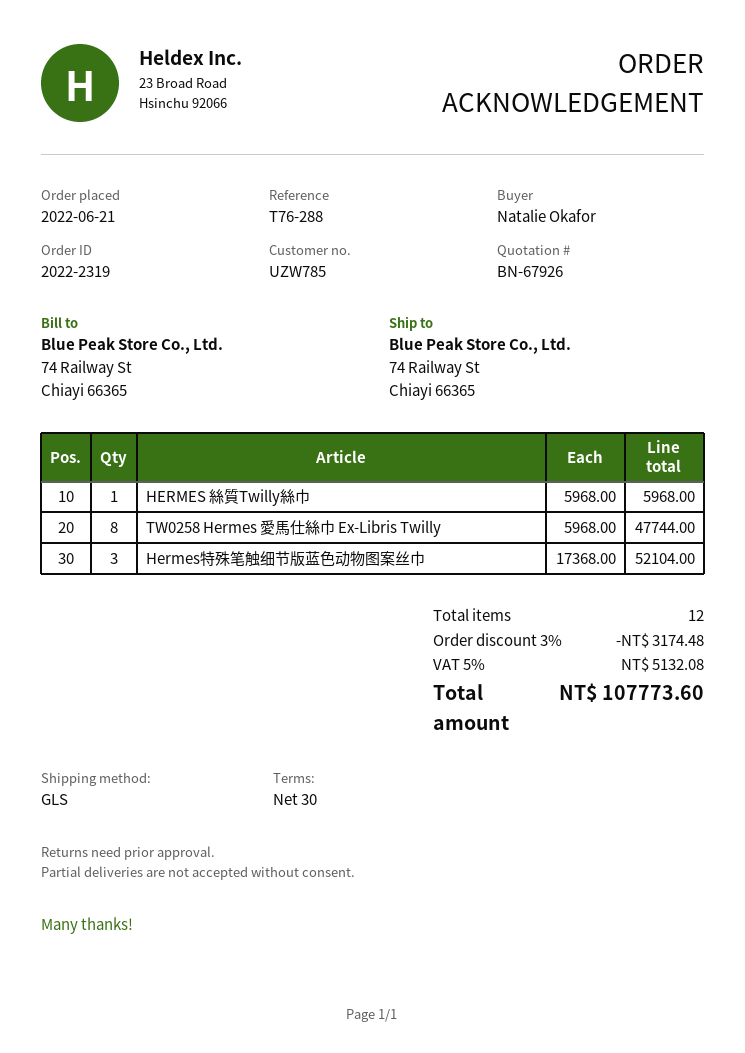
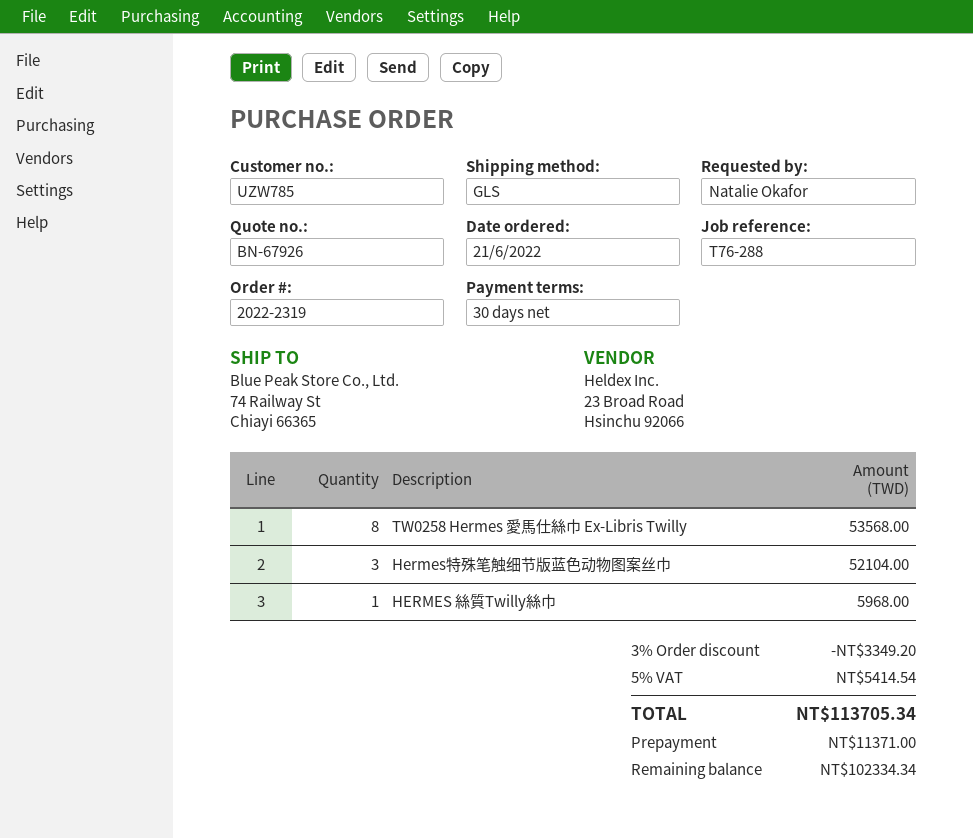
TW0258 Hermes 愛馬仕絲巾 Ex-Libris Twilly: 8 for 47744.00 -> 8 for 53568.00
discount: 3% = 3174.48 -> 3% = 3349.20
tax: 5% = 5132.08 -> 5% = 5414.54
total: 107773.60 -> 113705.34

